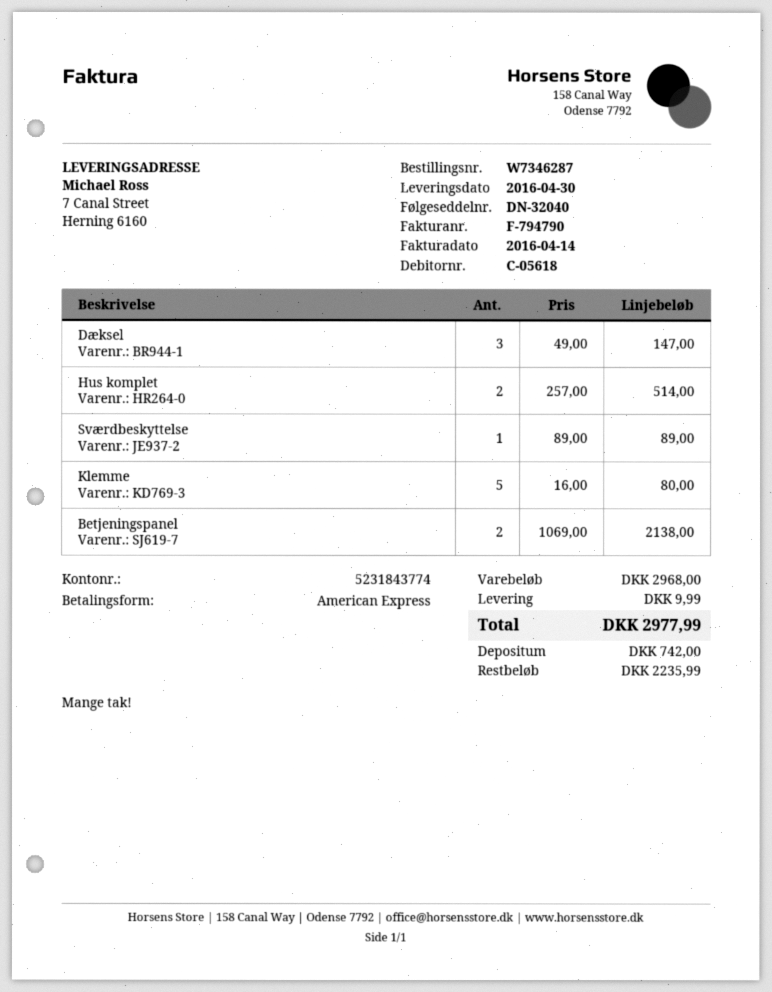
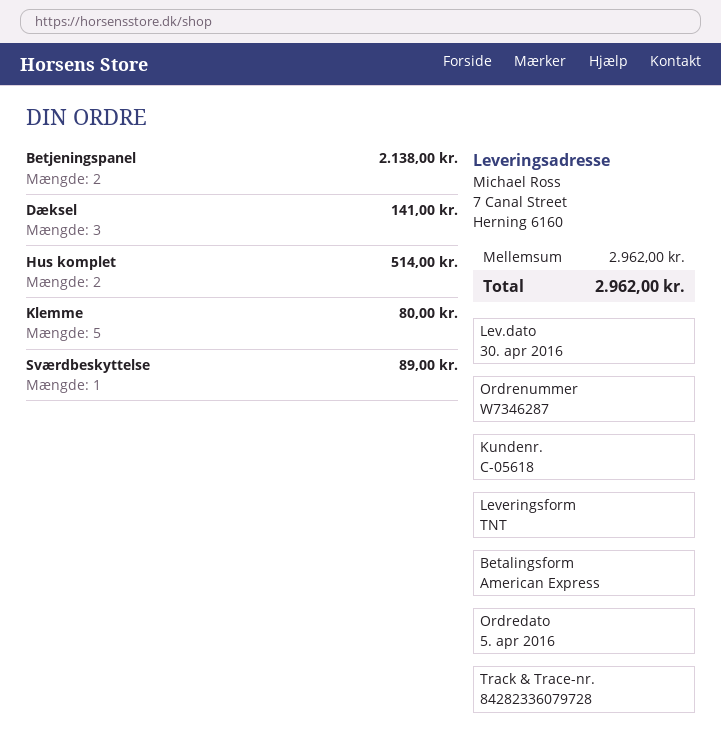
Dæksel: 3 for 147.00 -> 3 for 141.00
subtotal: 2968.00 -> 2962.00
shipping: 9.99 -> none
total: 2977.99 -> 2962.00

